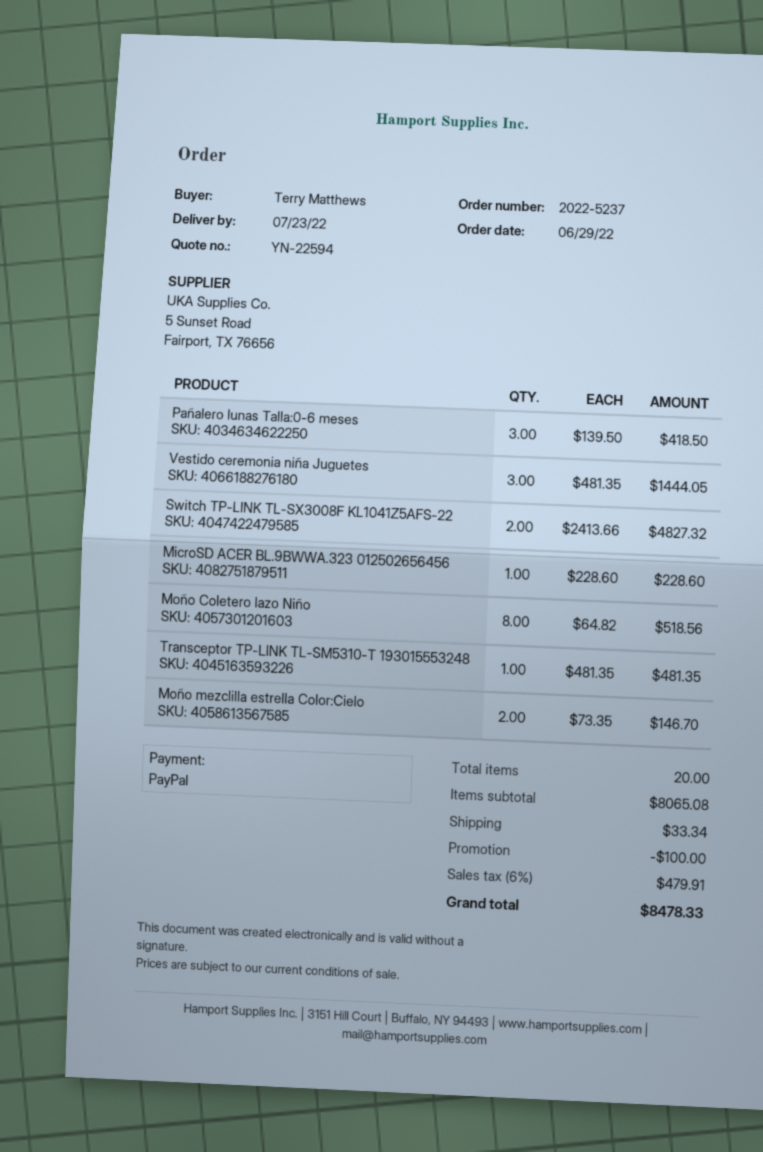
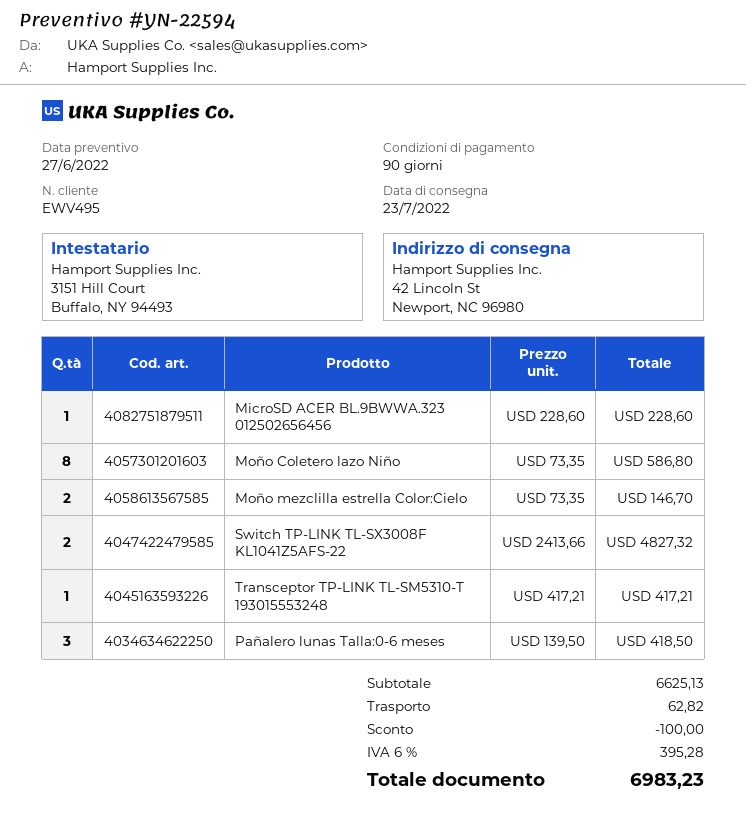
Vestido ceremonia niña Juguetes: 3 x 481.35 = 1444.05 -> none
Moño Coletero lazo Niño: 8 x 64.82 = 518.56 -> 8 x 73.35 = 586.80
Transceptor TP-LINK TL-SM5310-T 193015553248: 1 x 481.35 = 481.35 -> 1 x 417.21 = 417.21
subtotal: 8065.08 -> 6625.13
shipping: 33.34 -> 62.82
tax: 6% = 479.91 -> 6% = 395.28
total: 8478.33 -> 6983.23

